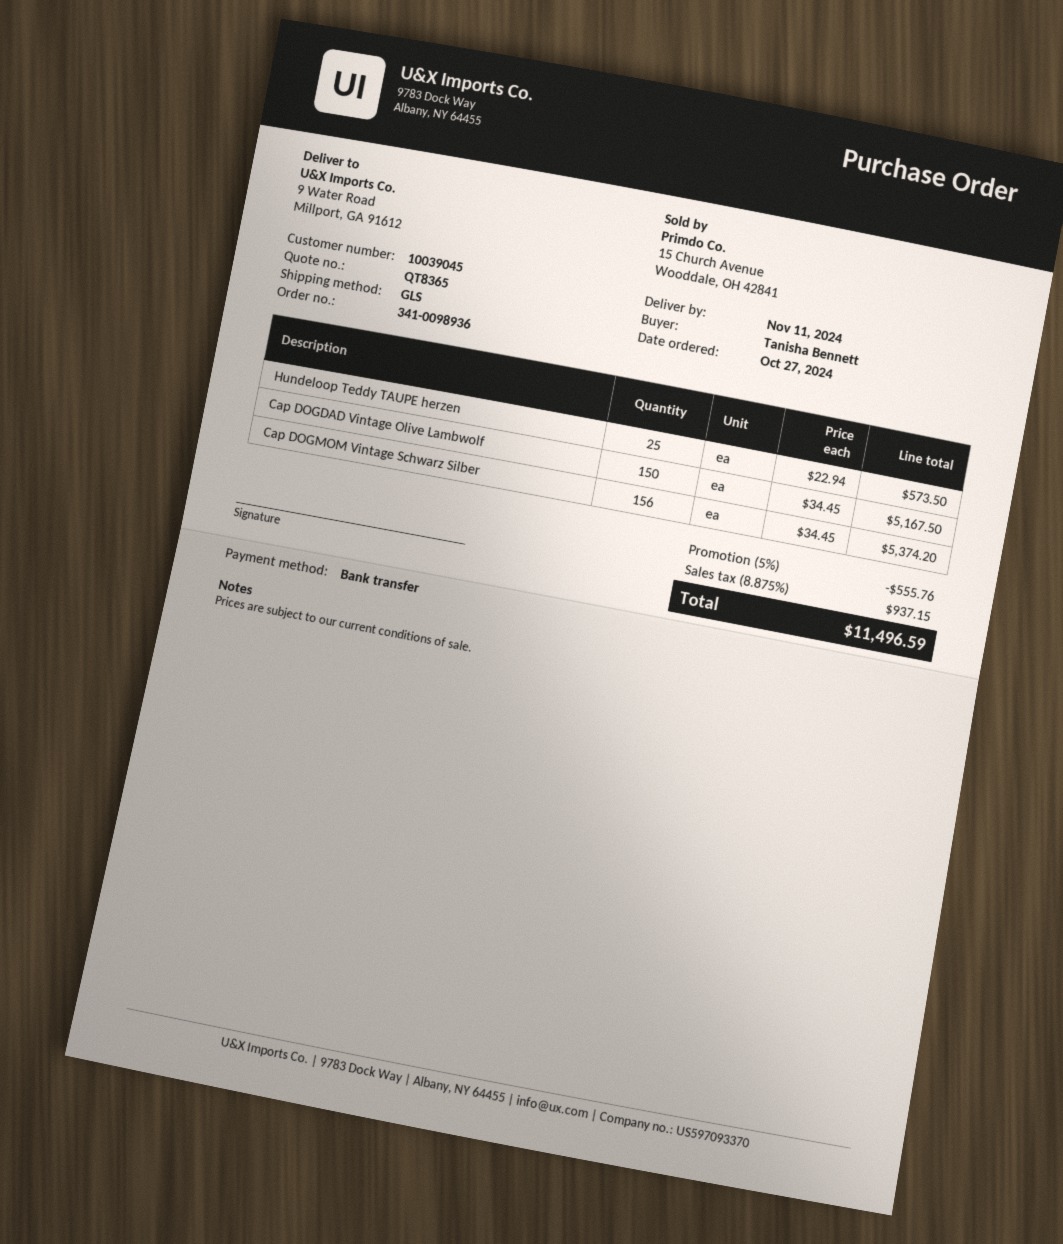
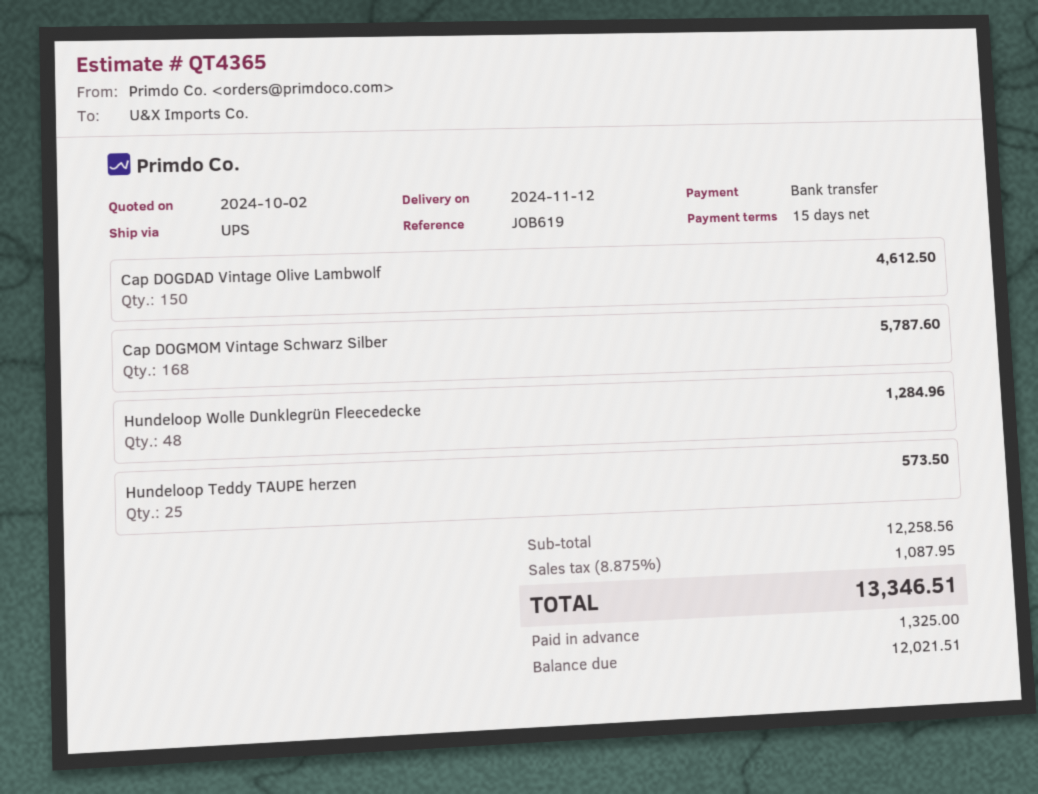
quote number: QT8365 -> QT4365
delivery date: 2024-11-11 -> 2024-11-12
shipping method: GLS -> UPS
Cap DOGDAD Vintage Olive Lambwolf: 150 for 5167.50 -> 150 for 4612.50
Cap DOGMOM Vintage Schwarz Silber: 156 for 5374.20 -> 168 for 5787.60
Hundeloop Wolle Dunklegrün Fleecedecke: none -> 48 for 1284.96
discount: 5% = 555.76 -> none
tax: 8.875% = 937.15 -> 8.875% = 1087.95
total: 11496.59 -> 13346.51

